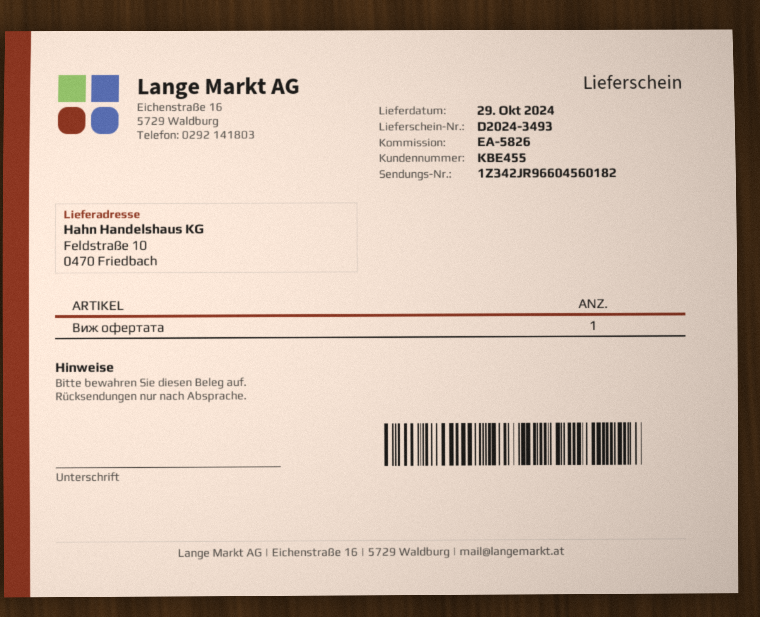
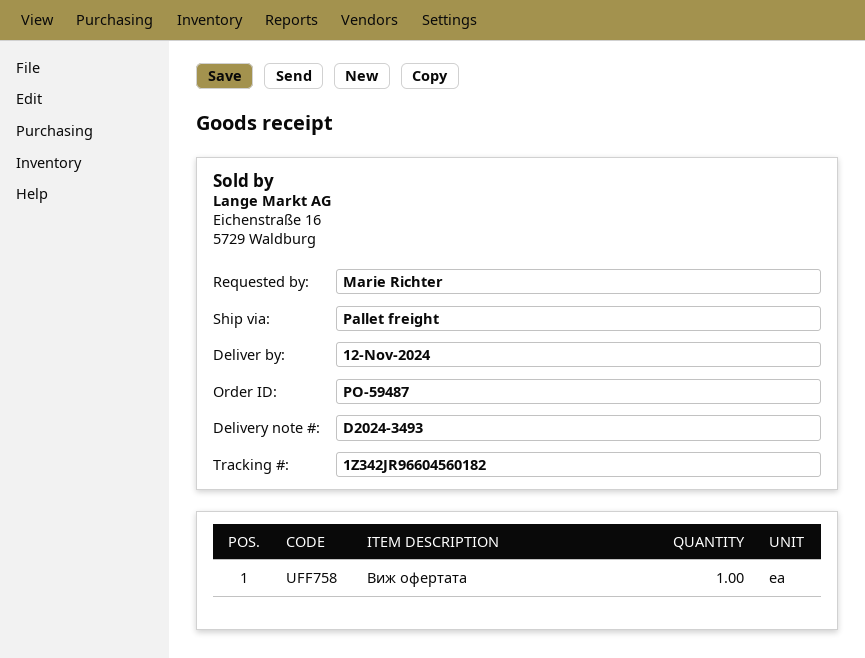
delivery date: 2024-10-29 -> 2024-11-12

